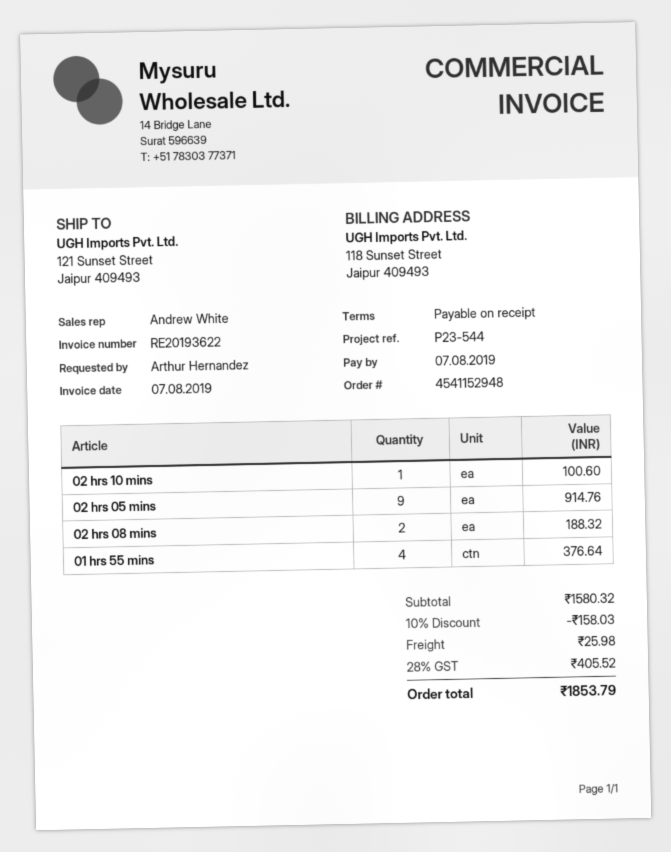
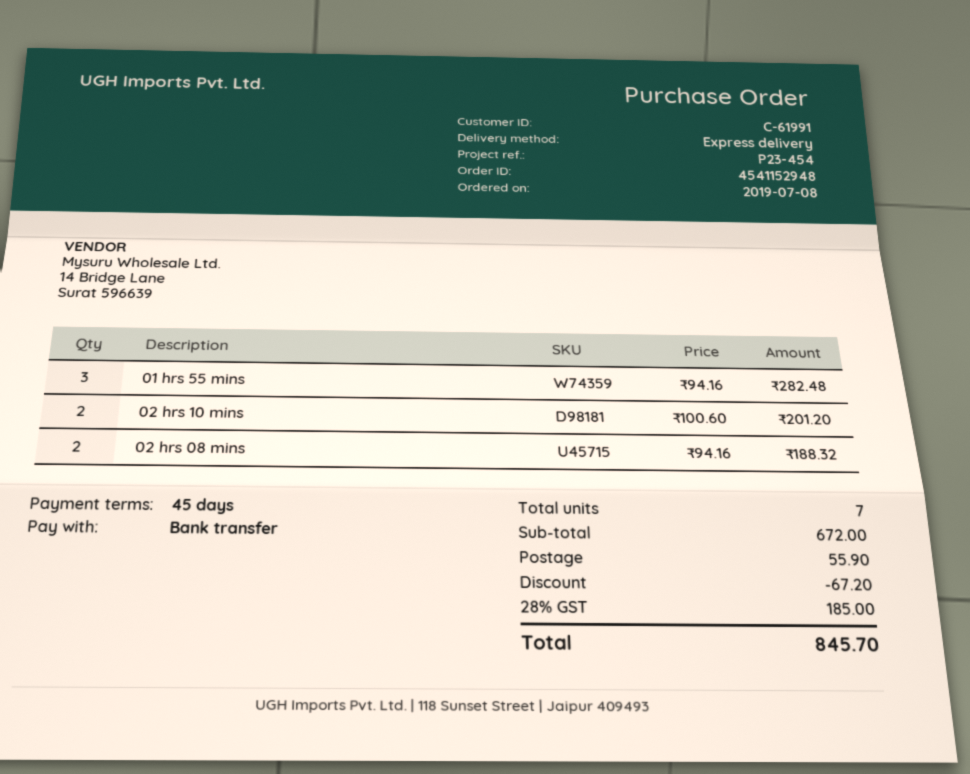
payment terms: on receipt -> 45 days
reference: P23-544 -> P23-454
02 hrs 10 mins: 1 for 100.60 -> 2 for 201.20
02 hrs 05 mins: 9 for 914.76 -> none
01 hrs 55 mins: 4 for 376.64 -> 3 for 282.48
subtotal: 1580.32 -> 672.00
discount: 158.03 -> 67.20
shipping: 25.98 -> 55.90
tax: 28% = 405.52 -> 28% = 185.00
total: 1853.79 -> 845.70

